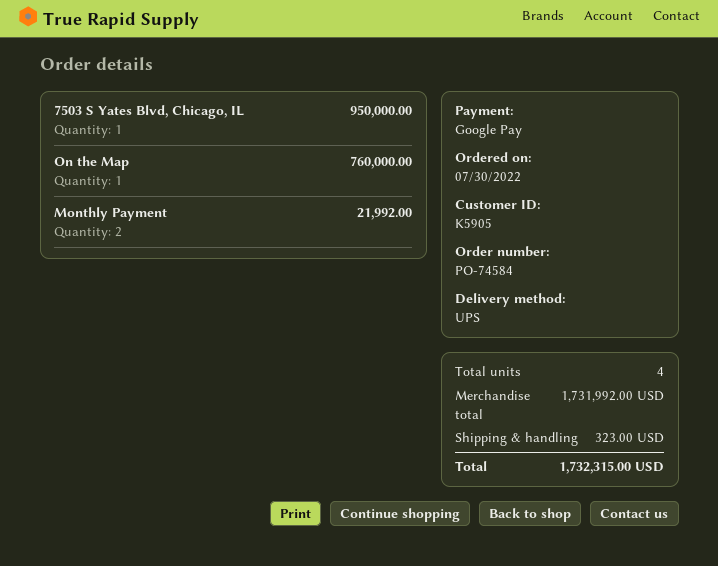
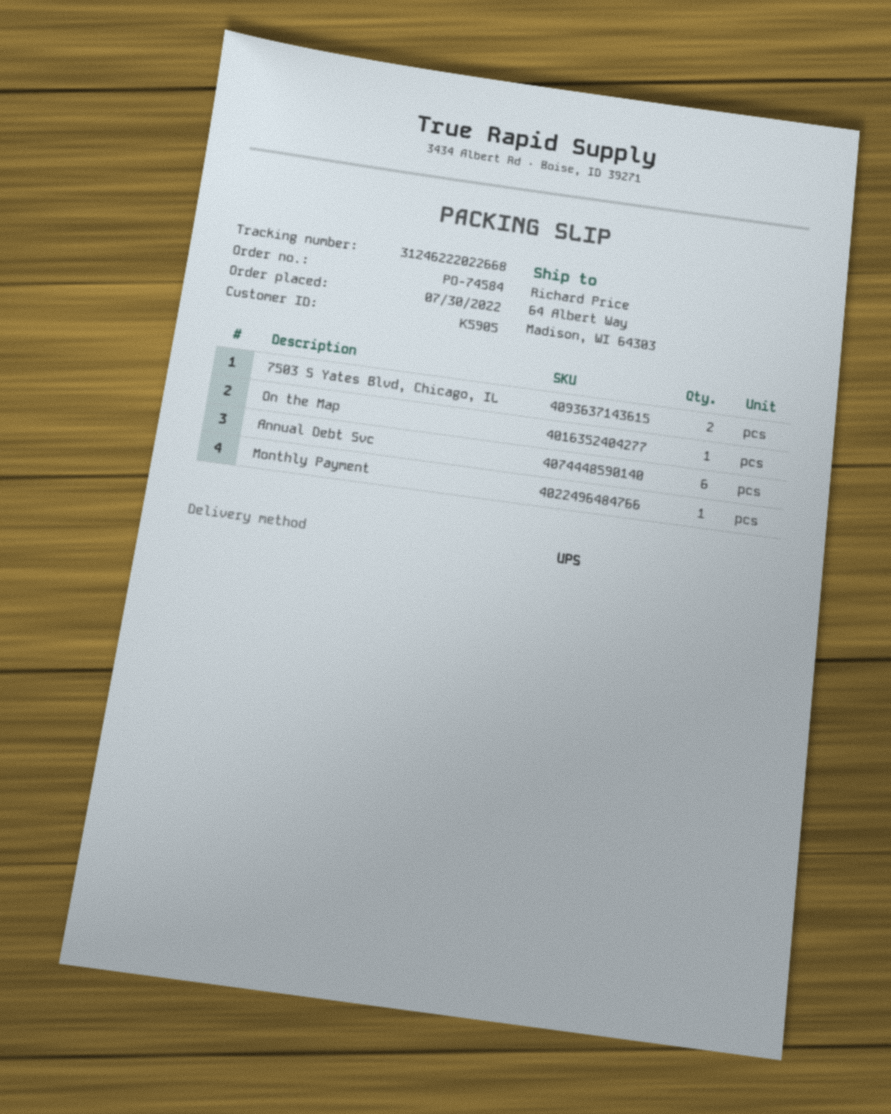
7503 S Yates Blvd, Chicago, IL: 1 -> 2
Monthly Payment: 2 -> 1
Annual Debt Svc: none -> 6

